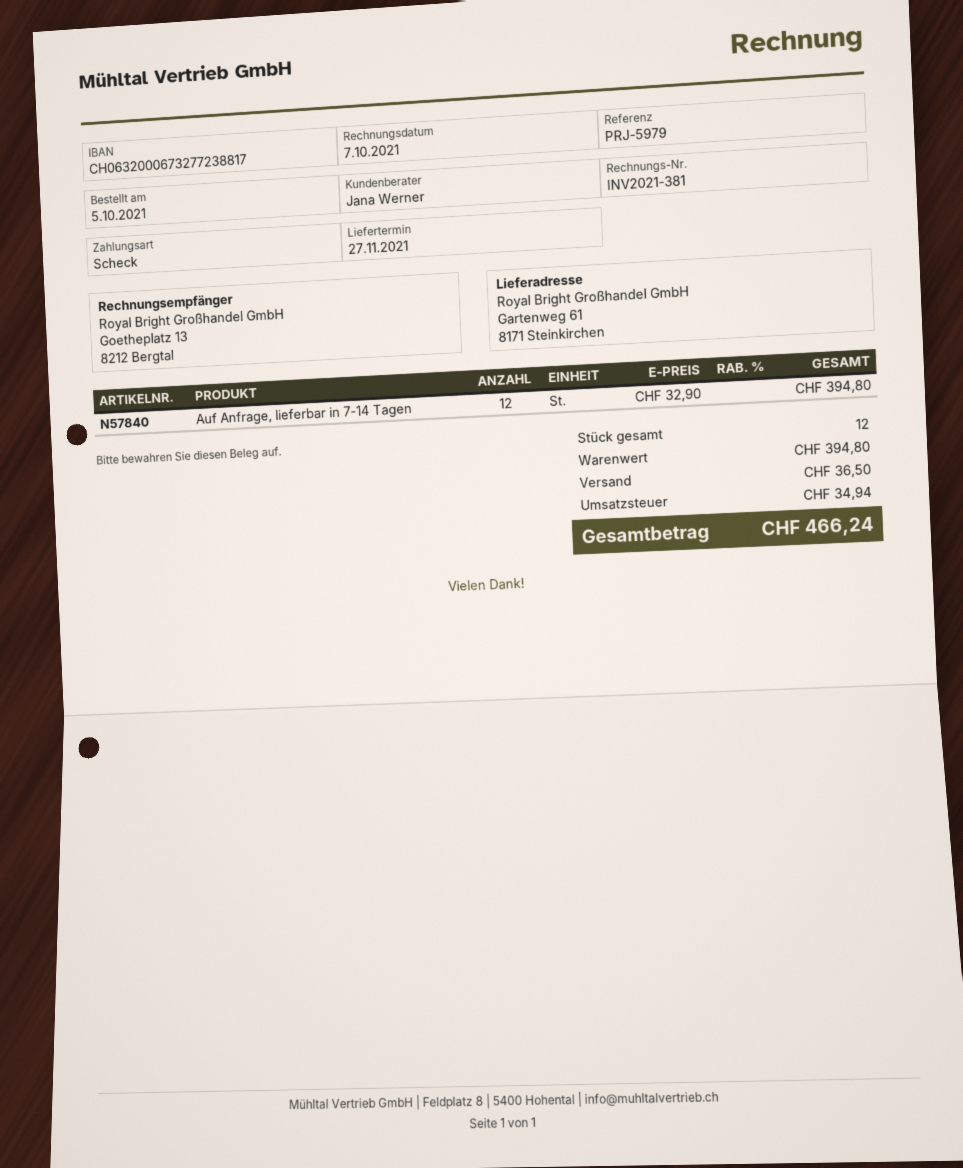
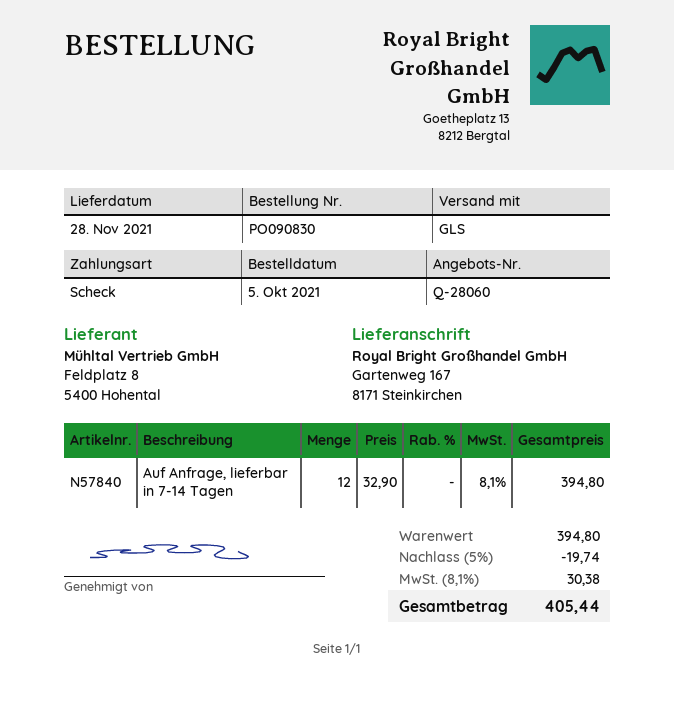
delivery date: 2021-11-27 -> 2021-11-28
ship to: Gartenweg 61, 8171 Steinkirchen -> Gartenweg 167, 8171 Steinkirchen
discount: none -> 5% = 19.74
shipping: 36.50 -> none
tax: 34.94 -> 30.38
total: 466.24 -> 405.44

